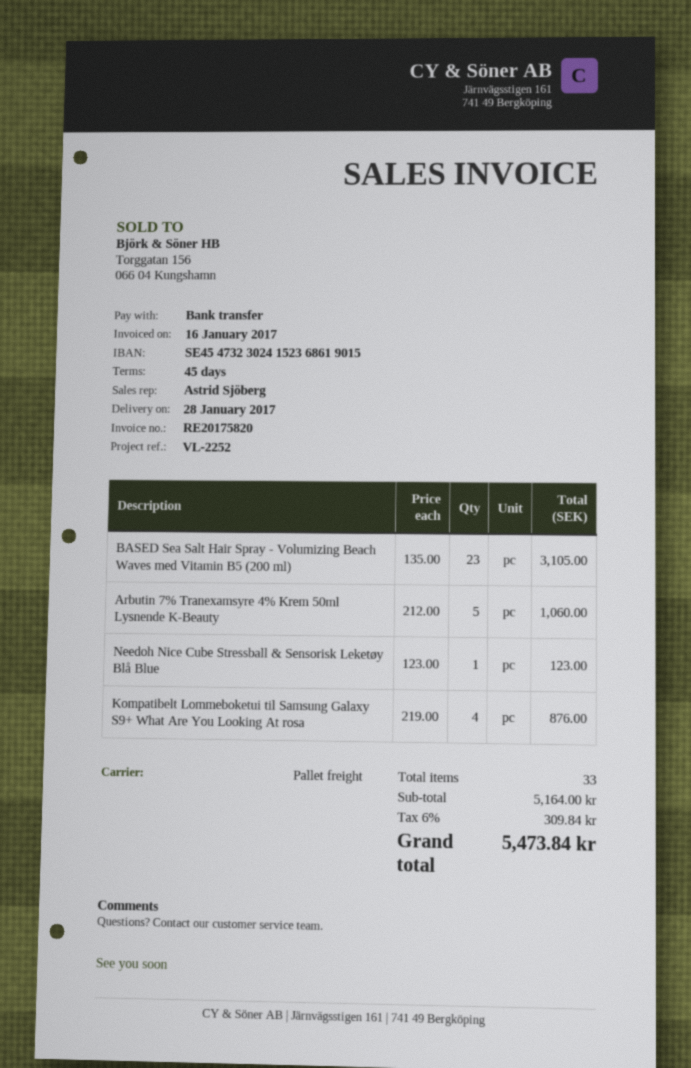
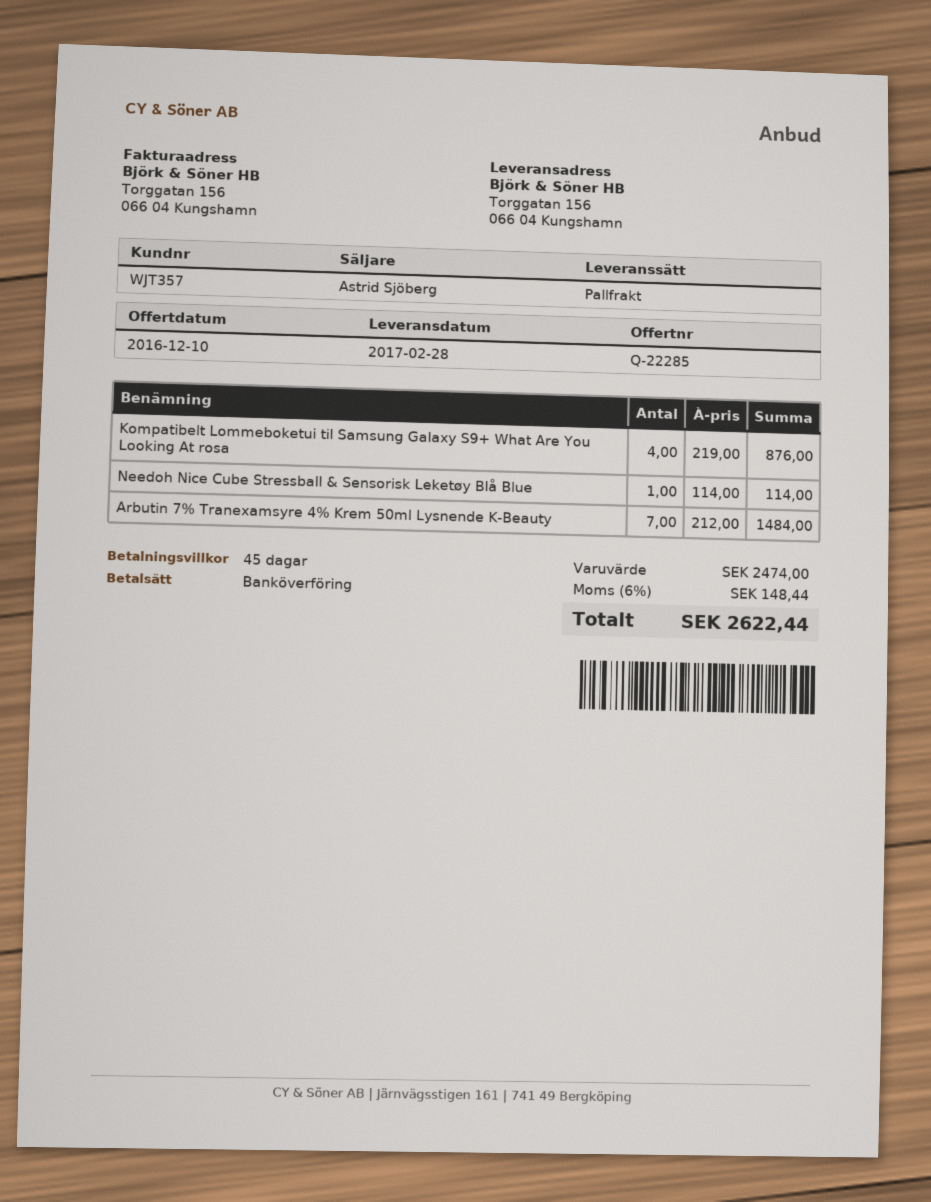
delivery date: 2017-01-28 -> 2017-02-28
BASED Sea Salt Hair Spray - Volumizing Beach Waves med Vitamin B5 (200 ml): 23 x 135.00 = 3105.00 -> none
Arbutin 7% Tranexamsyre 4% Krem 50ml Lysnende K-Beauty: 5 x 212.00 = 1060.00 -> 7 x 212.00 = 1484.00
Needoh Nice Cube Stressball & Sensorisk Leketøy Blå Blue: 1 x 123.00 = 123.00 -> 1 x 114.00 = 114.00
subtotal: 5164.00 -> 2474.00
tax: 6% = 309.84 -> 6% = 148.44
total: 5473.84 -> 2622.44

